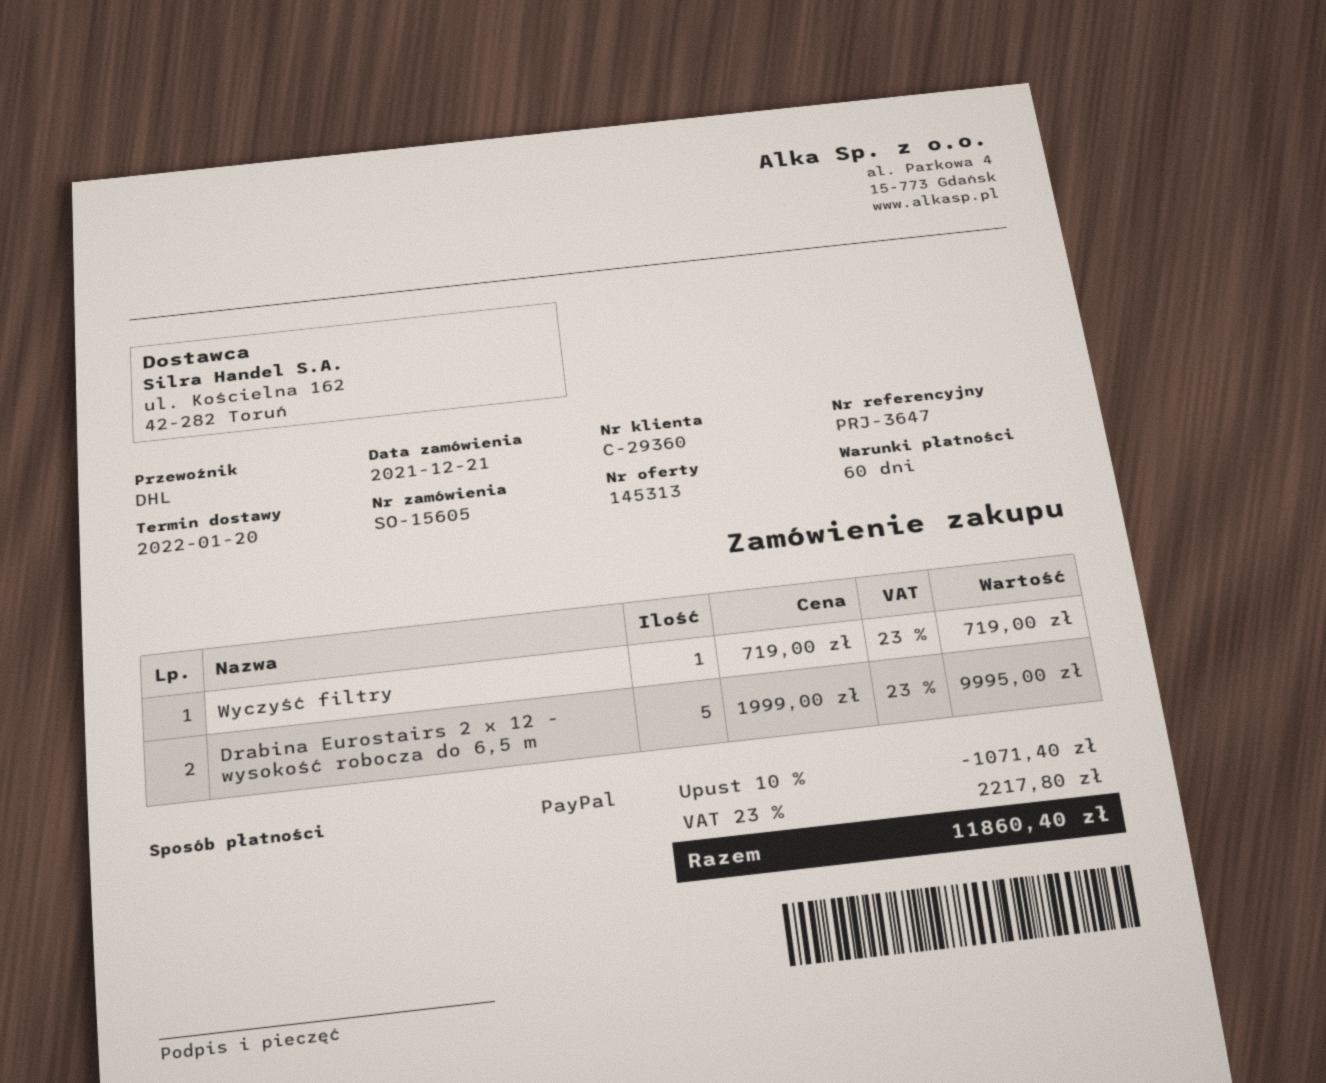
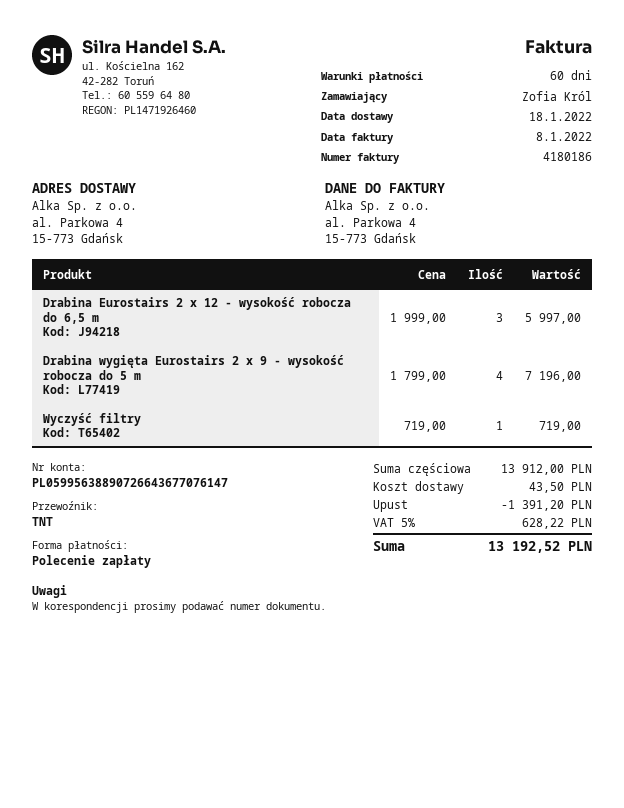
delivery date: 2022-01-20 -> 2022-01-18
payment method: PayPal -> direct debit
shipping method: DHL -> TNT
Drabina Eurostairs 2 x 12 - wysokość robocza do 6,5 m: 5 x 1999.00 = 9995.00 -> 3 x 1999.00 = 5997.00
Drabina wygięta Eurostairs 2 x 9 - wysokość robocza do 5 m: none -> 4 x 1799.00 = 7196.00
discount: 1071.40 -> 1391.20
shipping: none -> 43.50
tax: 23% = 2217.80 -> 5% = 628.22
total: 11860.40 -> 13192.52

